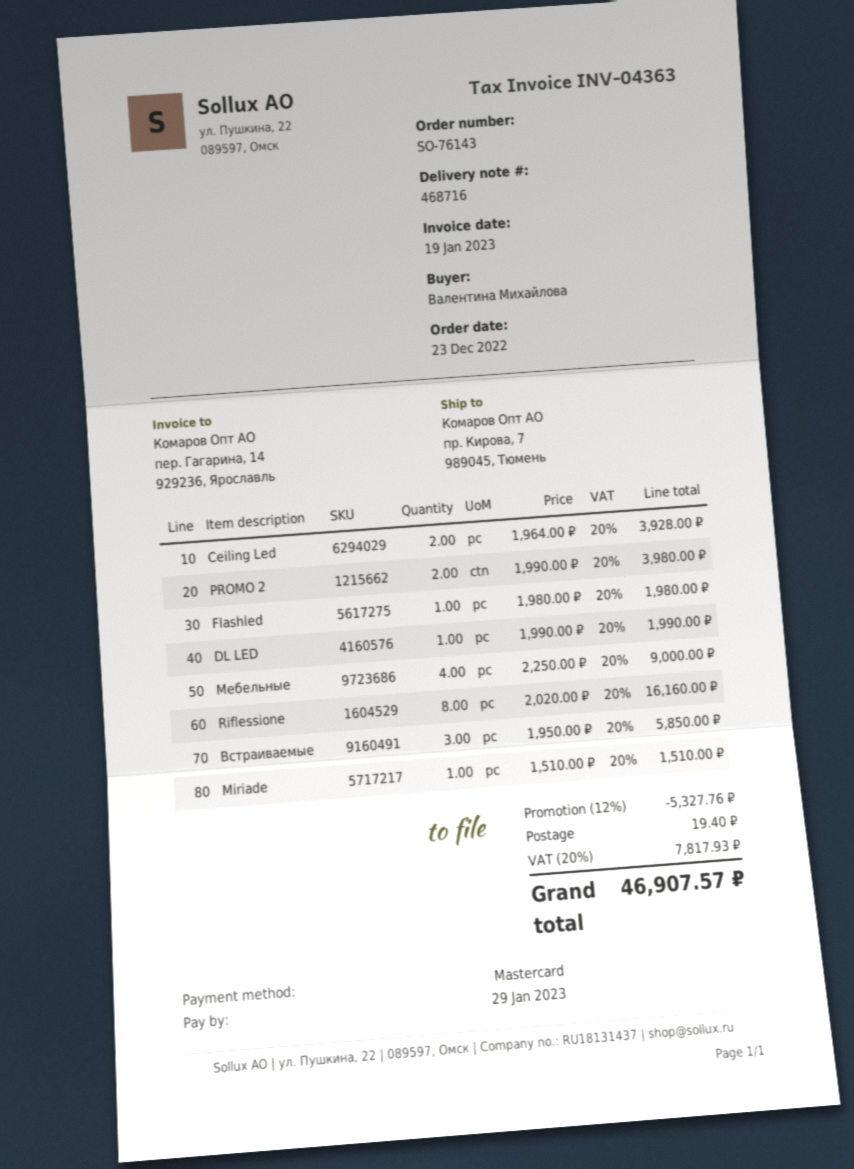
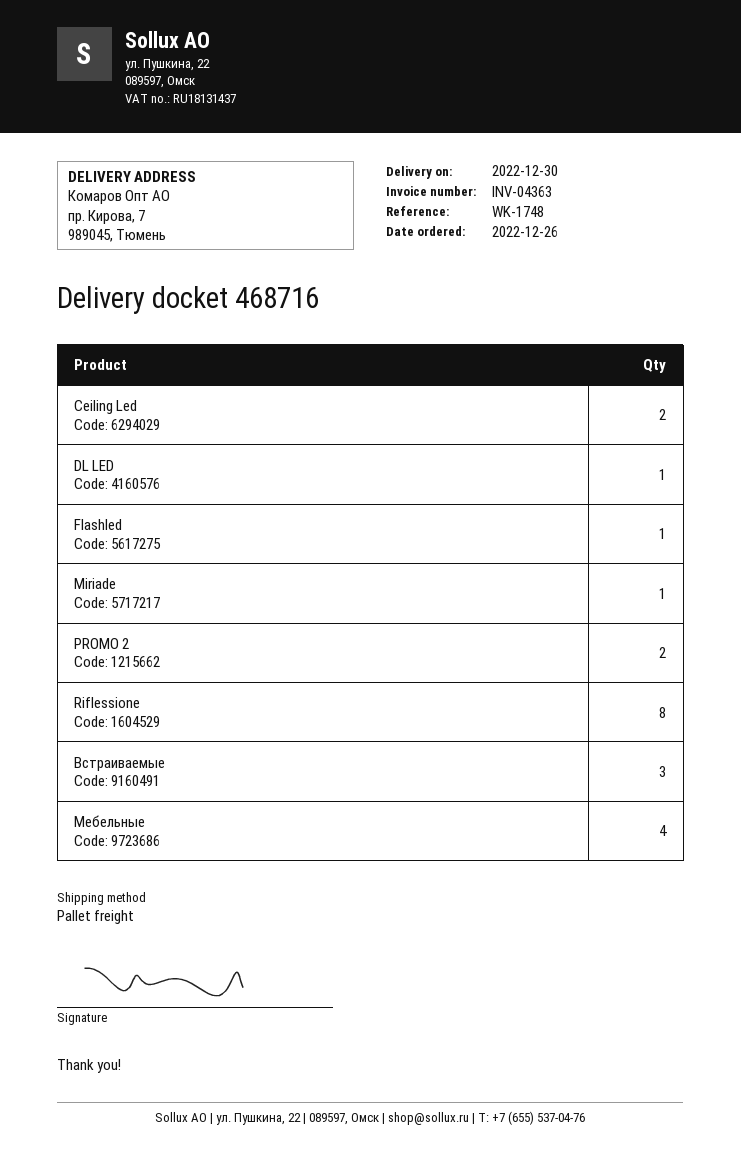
order date: 2022-12-23 -> 2022-12-26

